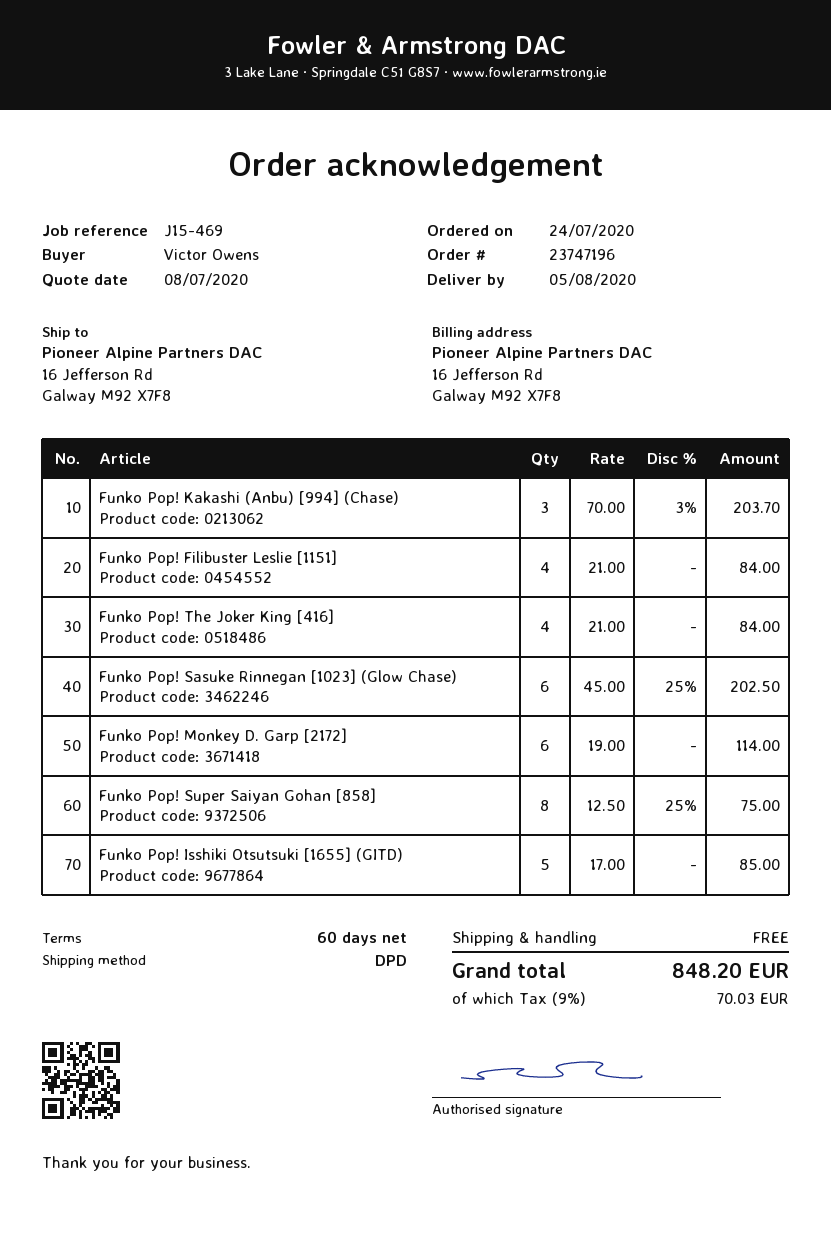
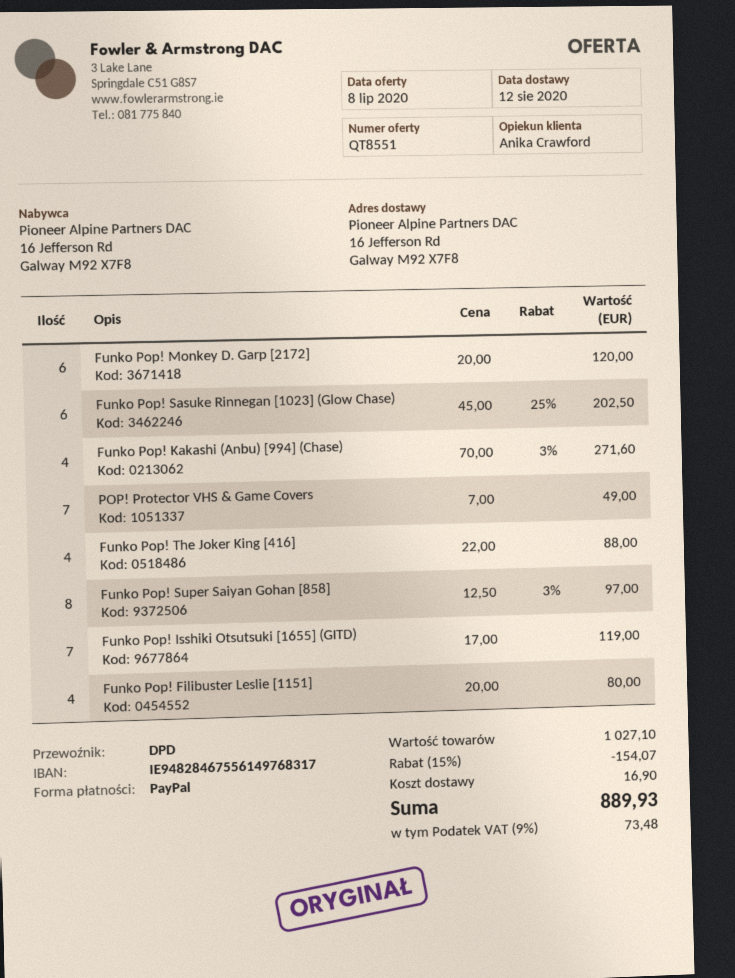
delivery date: 2020-08-05 -> 2020-08-12
Funko Pop! Kakashi (Anbu) [994] (Chase): 3 x 70.00 - 3% = 203.70 -> 4 x 70.00 - 3% = 271.60
Funko Pop! Filibuster Leslie [1151]: 4 x 21.00 = 84.00 -> 4 x 20.00 = 80.00
Funko Pop! The Joker King [416]: 4 x 21.00 = 84.00 -> 4 x 22.00 = 88.00
Funko Pop! Monkey D. Garp [2172]: 6 x 19.00 = 114.00 -> 6 x 20.00 = 120.00
Funko Pop! Super Saiyan Gohan [858]: 8 x 12.50 - 25% = 75.00 -> 8 x 12.50 - 3% = 97.00
Funko Pop! Isshiki Otsutsuki [1655] (GITD): 5 x 17.00 = 85.00 -> 7 x 17.00 = 119.00
POP! Protector VHS & Game Covers: none -> 7 x 7.00 = 49.00
discount: none -> 15% = 154.07
shipping: 0.00 -> 16.90
tax: 9% = 70.03 -> 9% = 73.48
total: 848.20 -> 889.93

